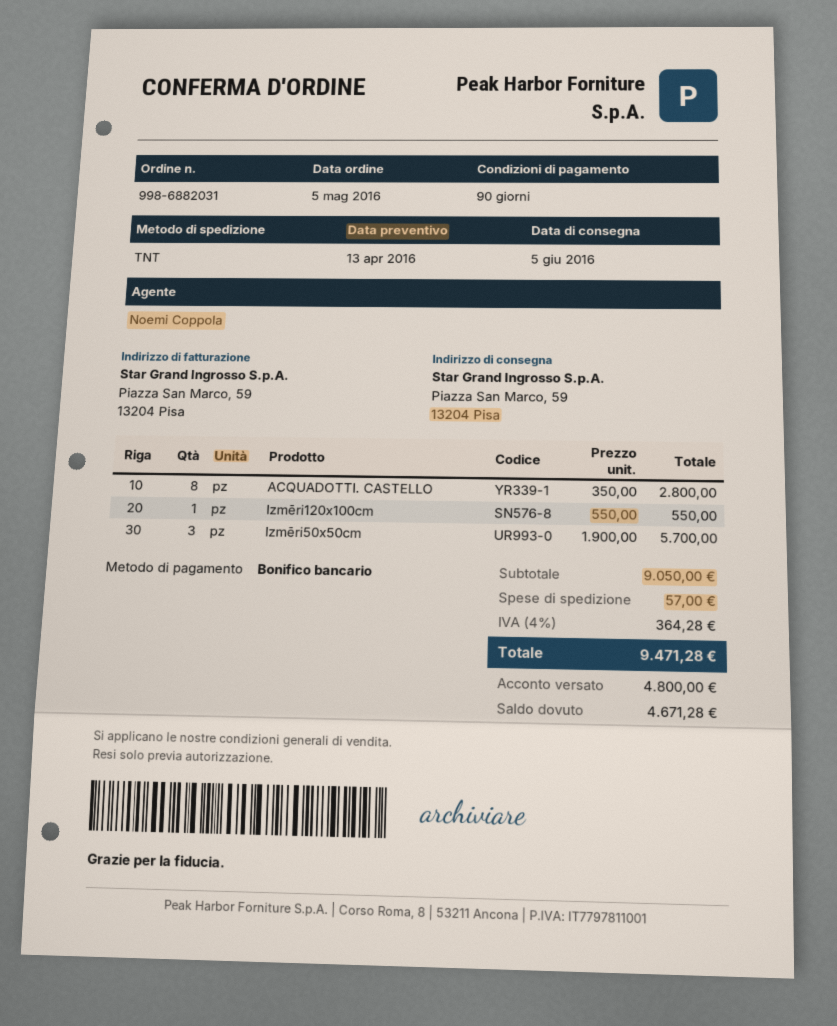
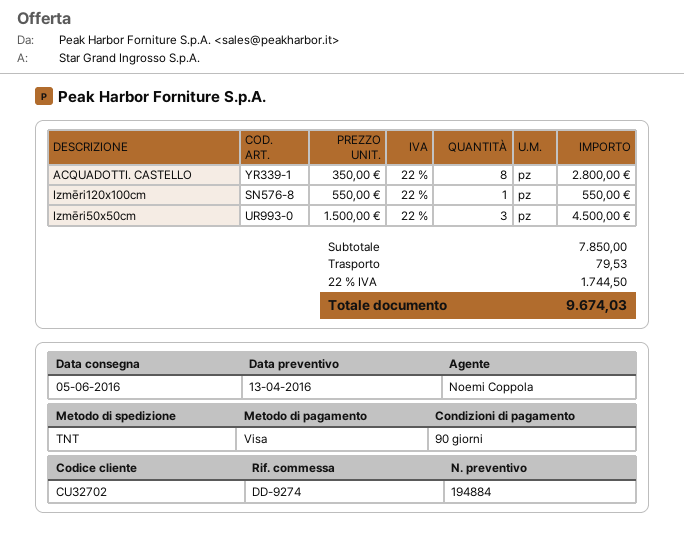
payment method: bank transfer -> Visa
Izmēri50x50cm: 3 x 1900.00 = 5700.00 -> 3 x 1500.00 = 4500.00
subtotal: 9050.00 -> 7850.00
shipping: 57.00 -> 79.53
tax: 4% = 364.28 -> 22% = 1744.50
total: 9471.28 -> 9674.03

